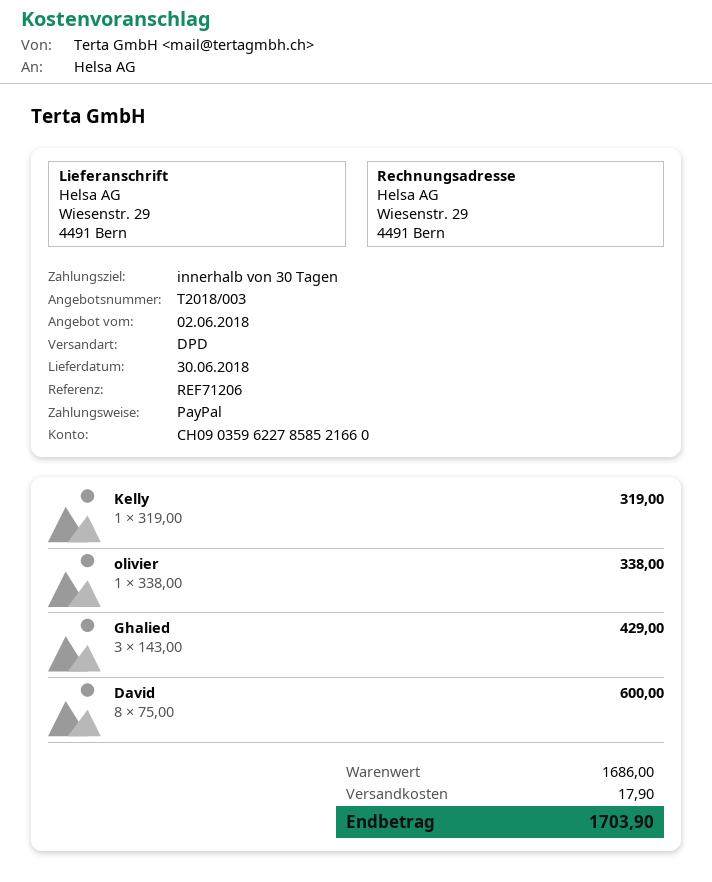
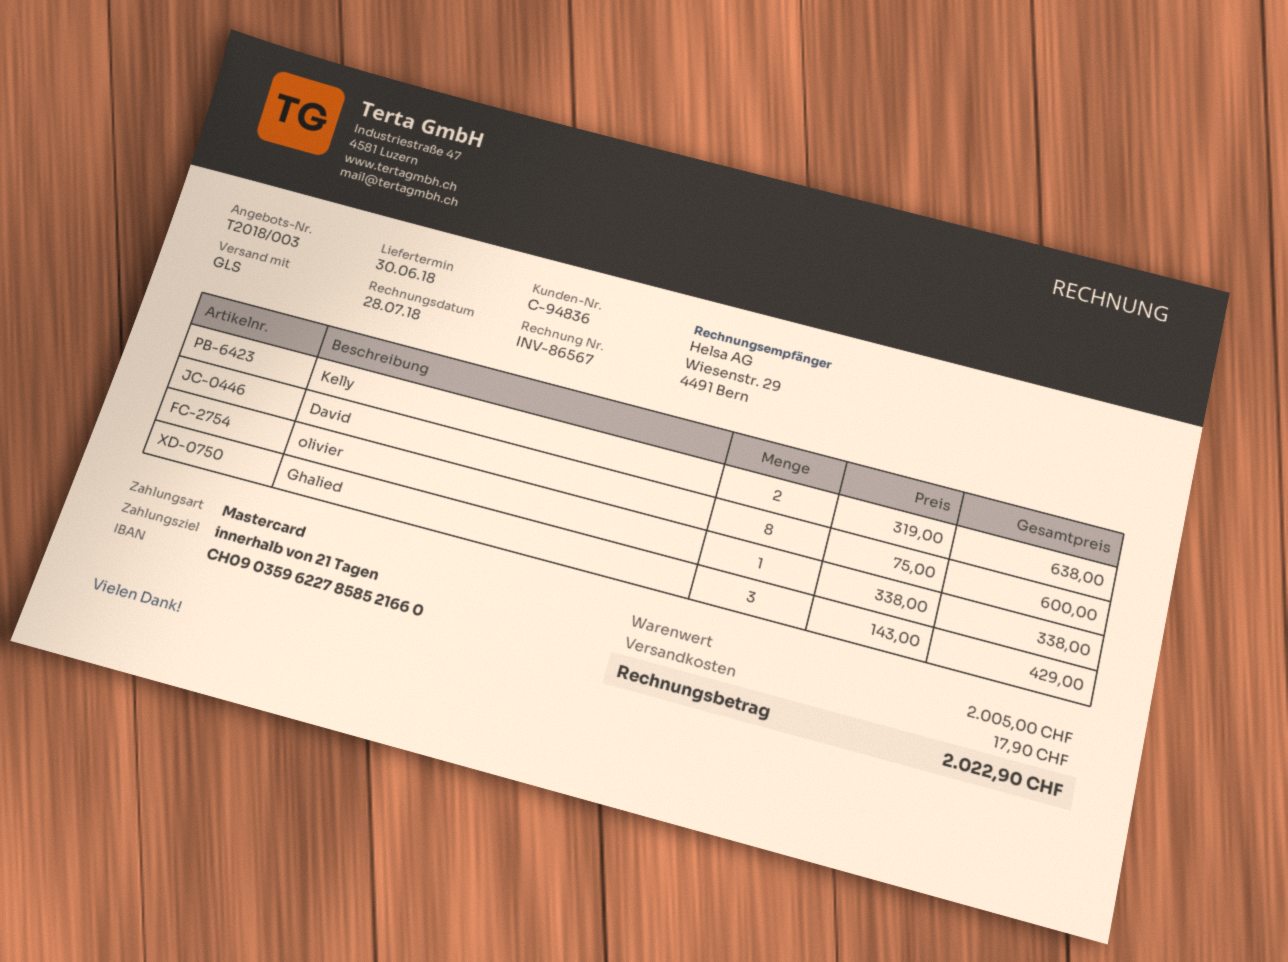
payment terms: 30 days -> 21 days
payment method: PayPal -> Mastercard
shipping method: DPD -> GLS
Kelly: 1 x 319.00 = 319.00 -> 2 x 319.00 = 638.00
subtotal: 1686.00 -> 2005.00
total: 1703.90 -> 2022.90

